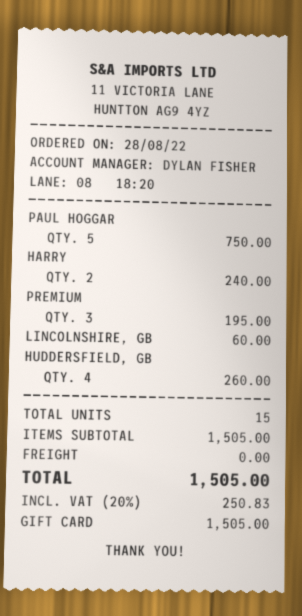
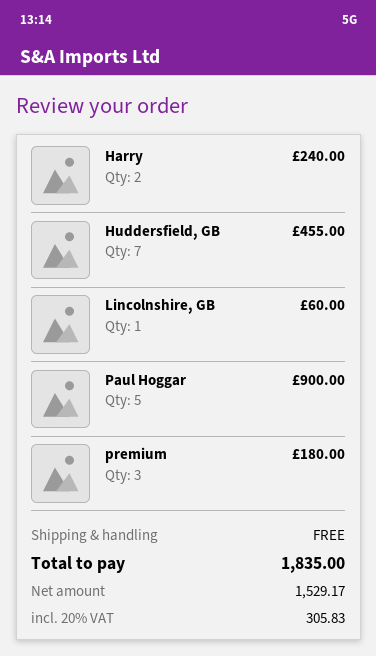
PAUL HOGGAR: 5 for 750.00 -> 5 for 900.00
PREMIUM: 3 for 195.00 -> 3 for 180.00
HUDDERSFIELD, GB: 4 for 260.00 -> 7 for 455.00
tax: 20% = 250.83 -> 20% = 305.83
total: 1505.00 -> 1835.00

